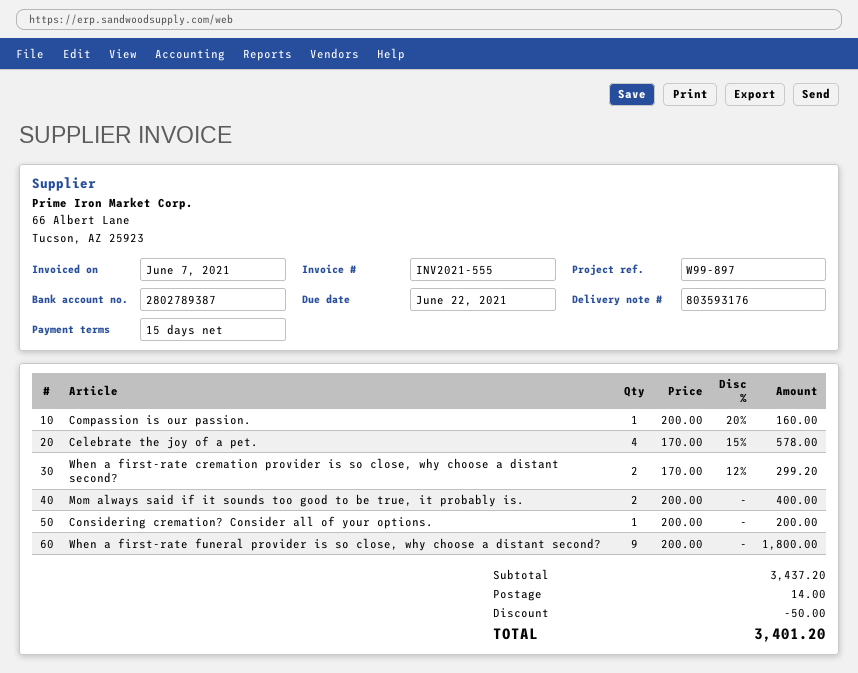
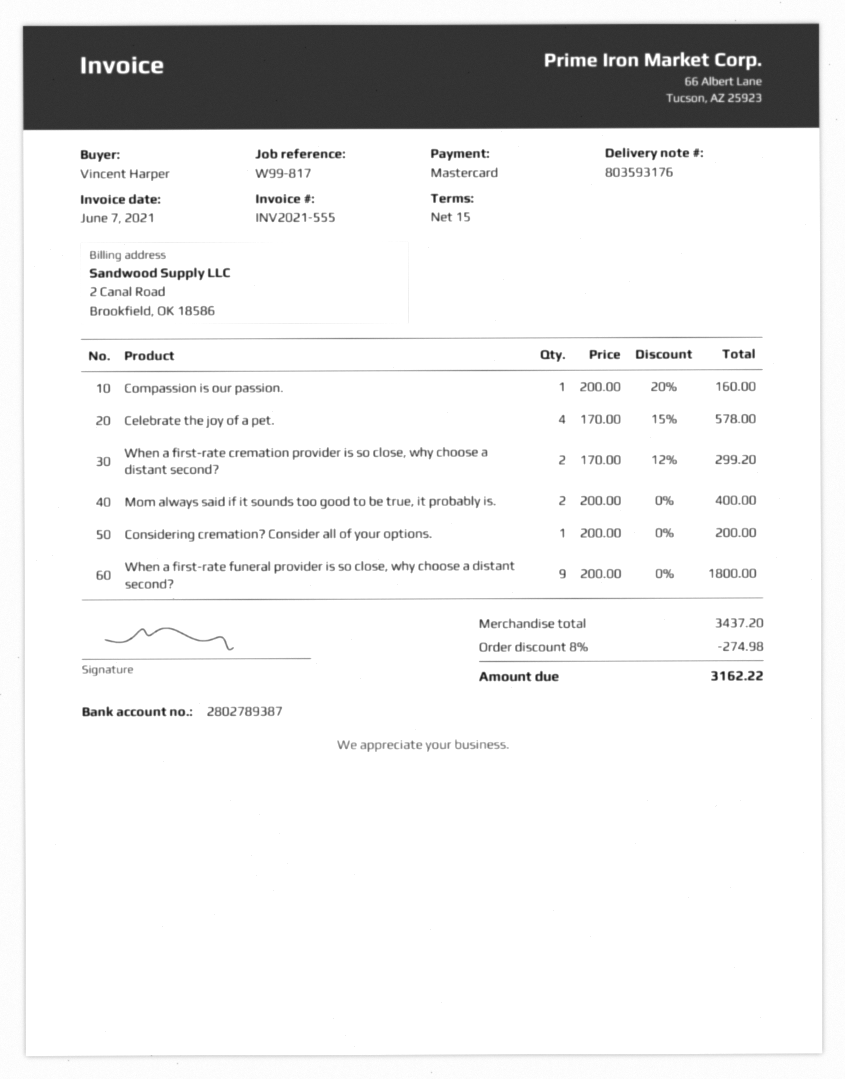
reference: W99-897 -> W99-817
discount: 50.00 -> 274.98
shipping: 14.00 -> none
total: 3401.20 -> 3162.22

